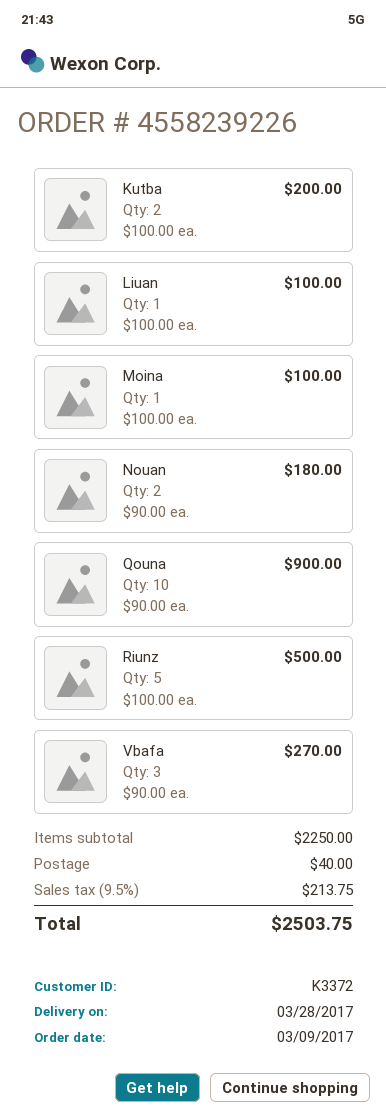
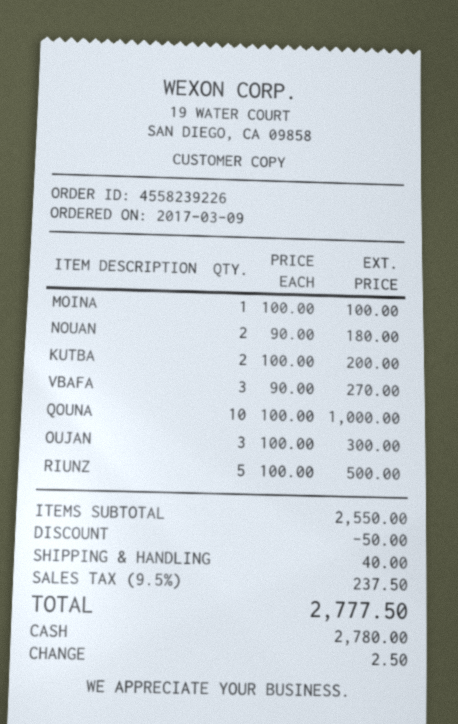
Liuan: 1 x 100.00 = 100.00 -> none
Qouna: 10 x 90.00 = 900.00 -> 10 x 100.00 = 1000.00
OUJAN: none -> 3 x 100.00 = 300.00
subtotal: 2250.00 -> 2550.00
discount: none -> 50.00
tax: 9.5% = 213.75 -> 9.5% = 237.50
total: 2503.75 -> 2777.50

